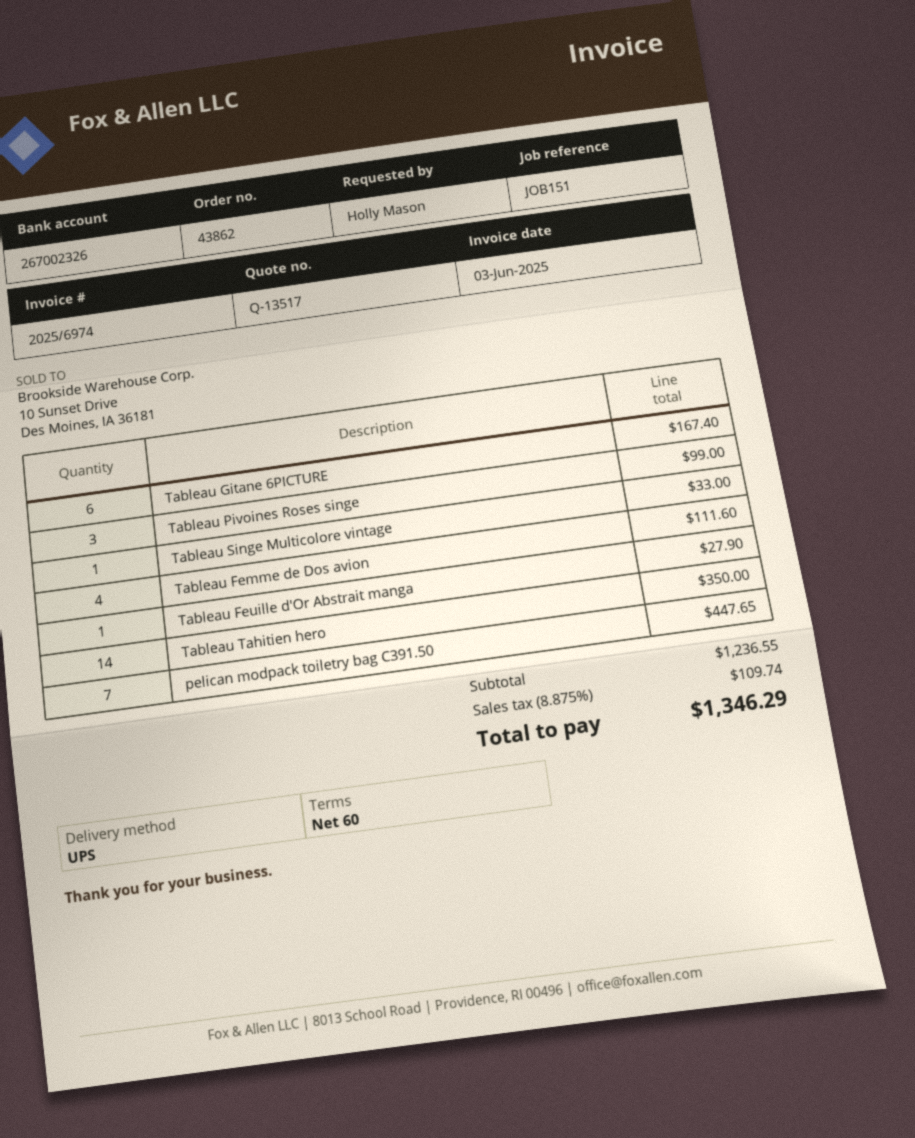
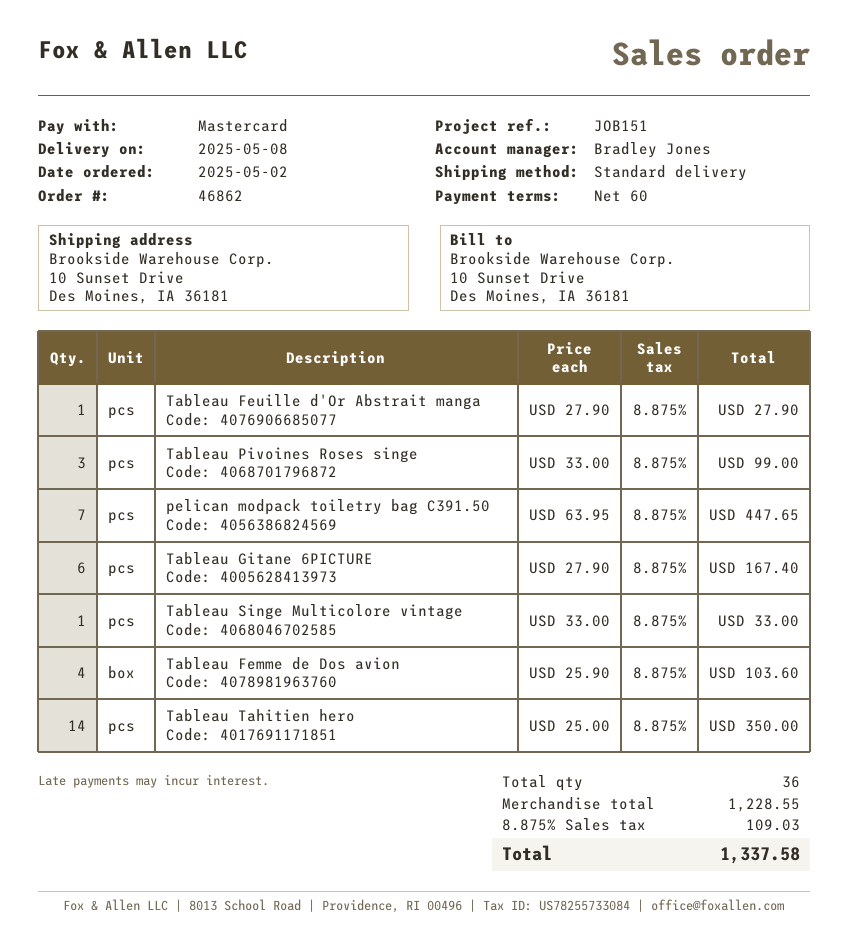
order number: 43862 -> 46862
shipping method: UPS -> standard
Tableau Femme de Dos avion: 4 for 111.60 -> 4 for 103.60
subtotal: 1236.55 -> 1228.55
tax: 8.875% = 109.74 -> 8.875% = 109.03
total: 1346.29 -> 1337.58

